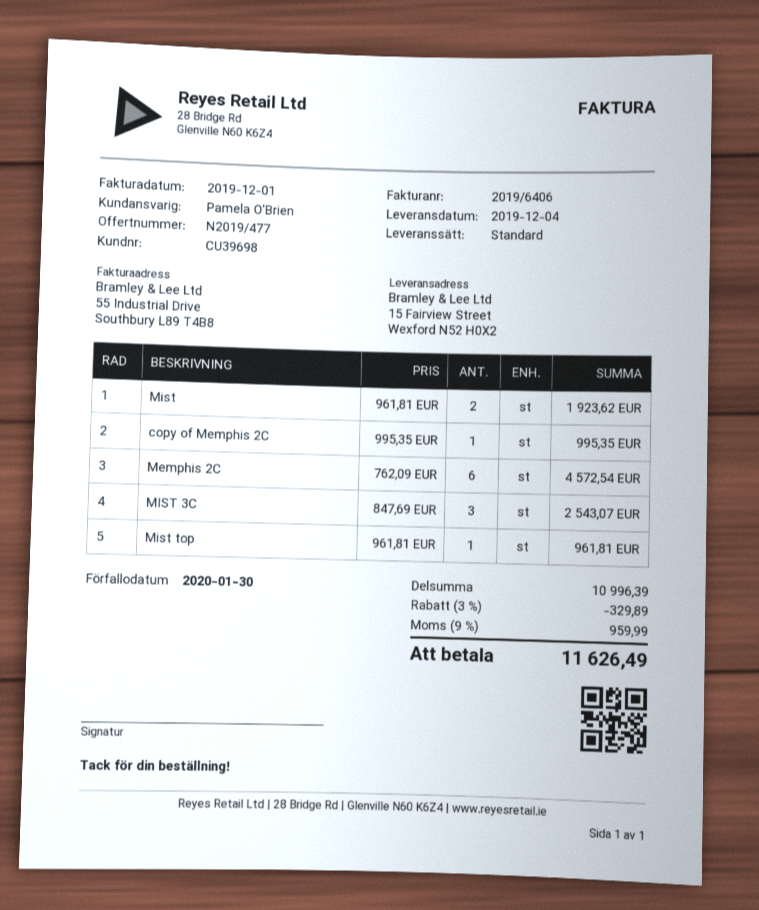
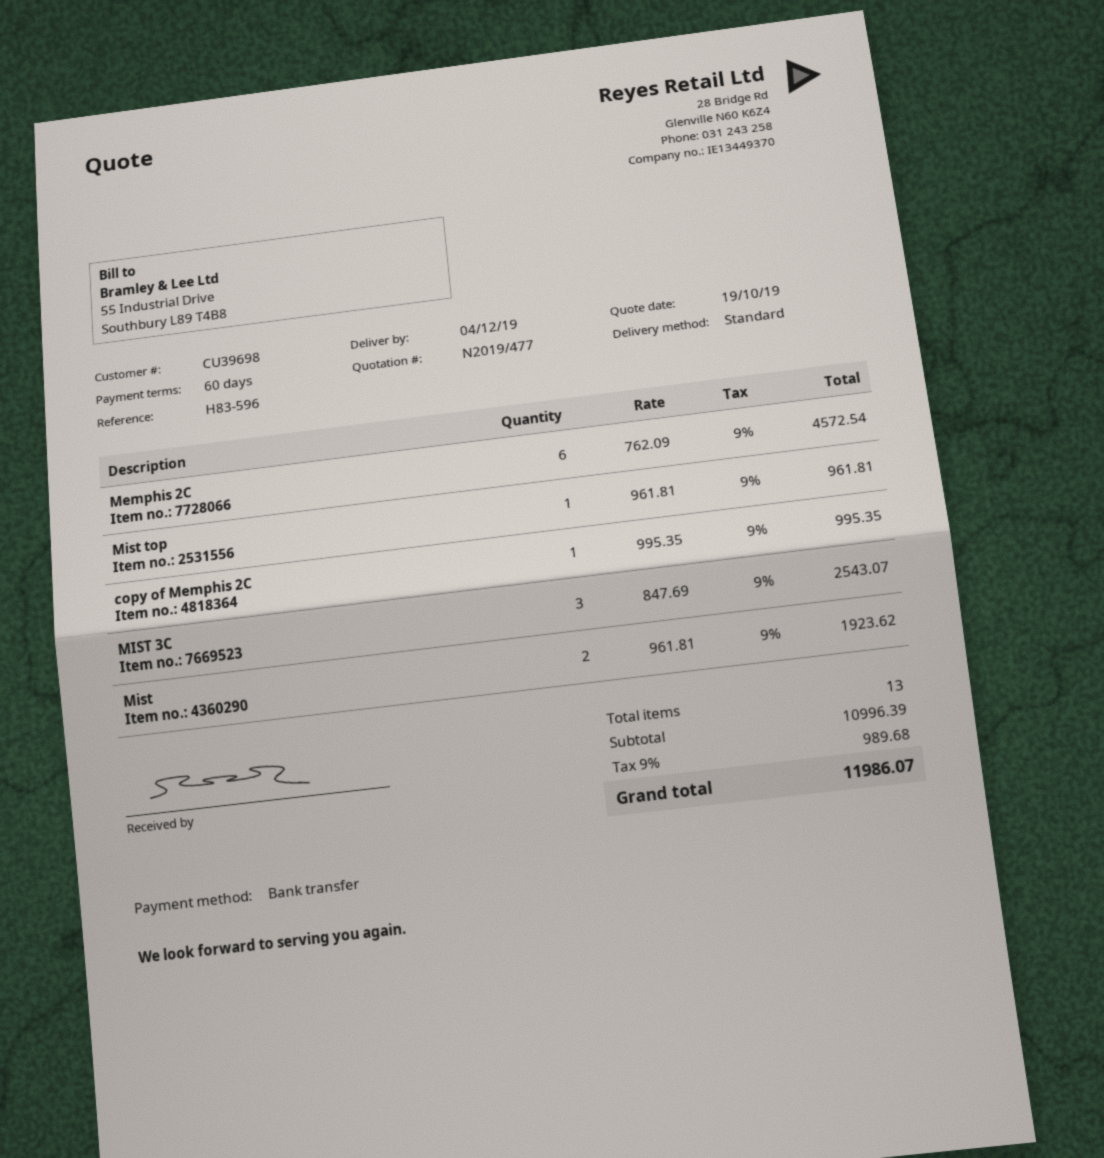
discount: 3% = 329.89 -> none
tax: 9% = 959.99 -> 9% = 989.68
total: 11626.49 -> 11986.07

